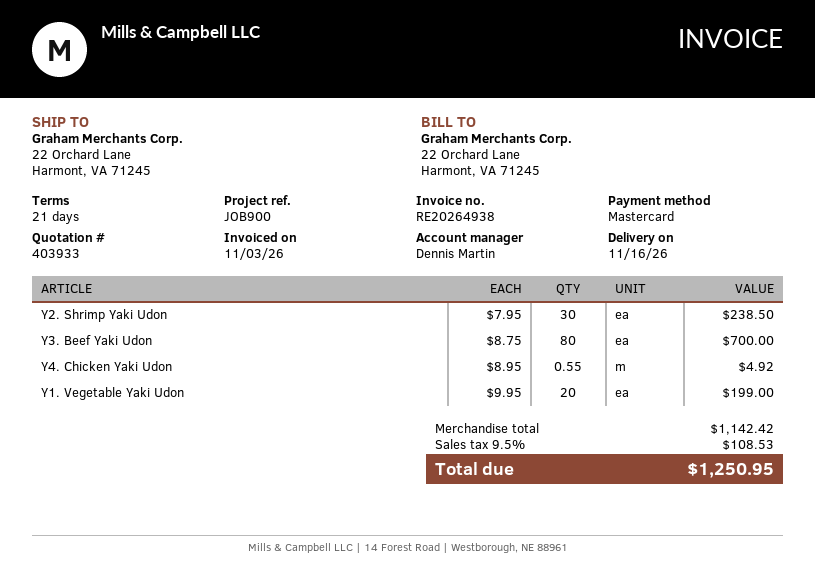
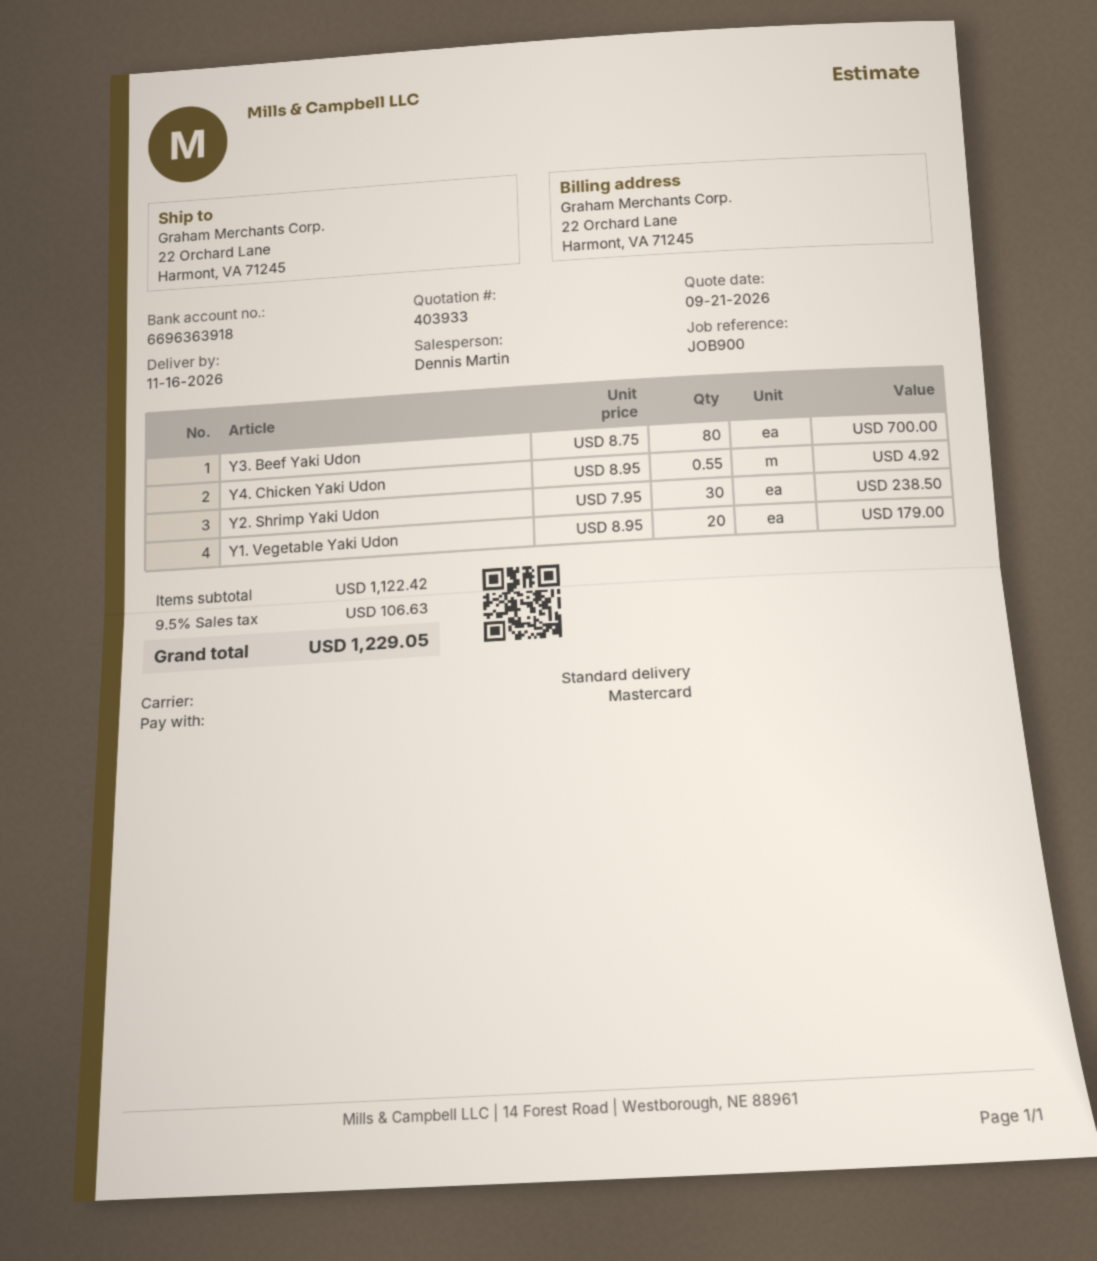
Y1. Vegetable Yaki Udon: 20 x 9.95 = 199.00 -> 20 x 8.95 = 179.00
subtotal: 1142.42 -> 1122.42
tax: 9.5% = 108.53 -> 9.5% = 106.63
total: 1250.95 -> 1229.05

